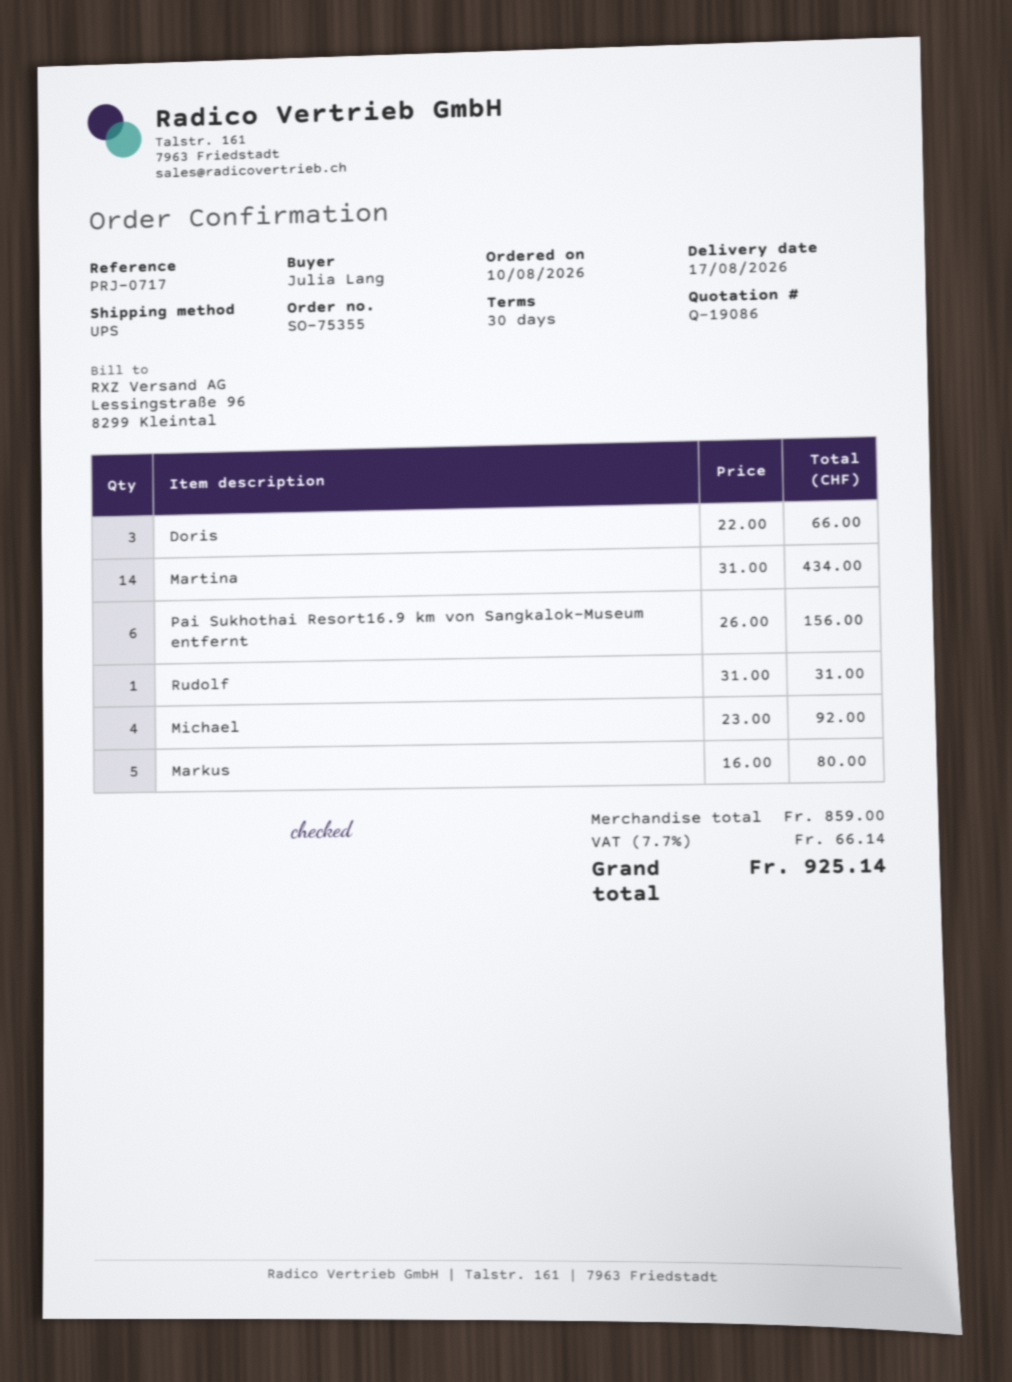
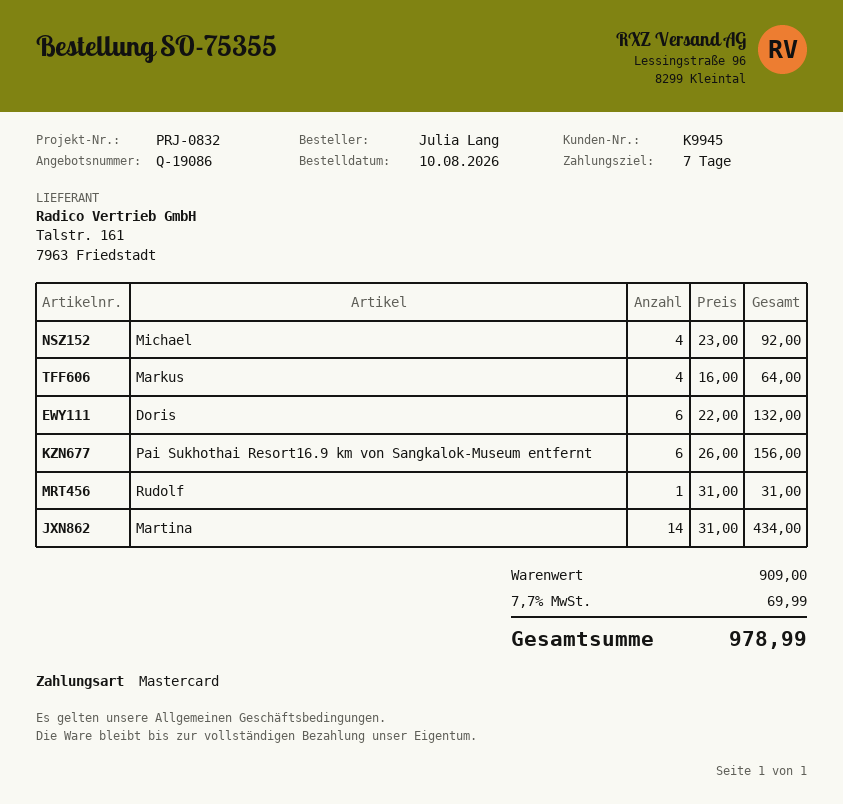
payment terms: 30 days -> 7 days
reference: PRJ-0717 -> PRJ-0832
Doris: 3 x 22.00 = 66.00 -> 6 x 22.00 = 132.00
Markus: 5 x 16.00 = 80.00 -> 4 x 16.00 = 64.00
subtotal: 859.00 -> 909.00
tax: 7.7% = 66.14 -> 7.7% = 69.99
total: 925.14 -> 978.99

